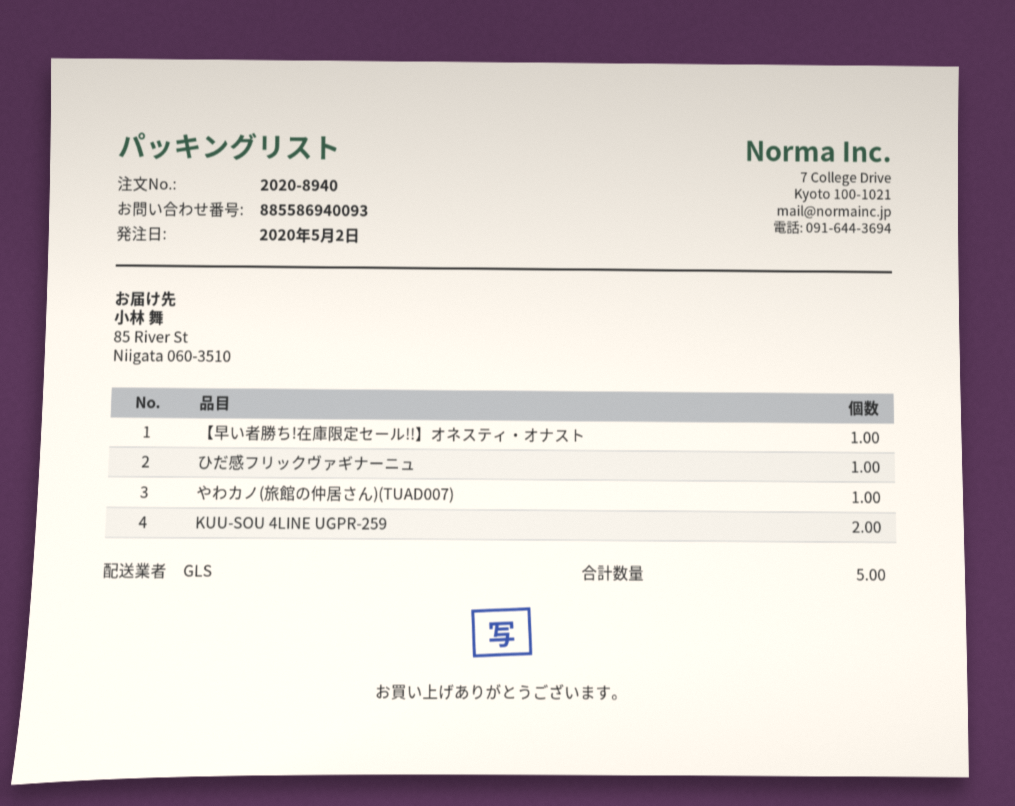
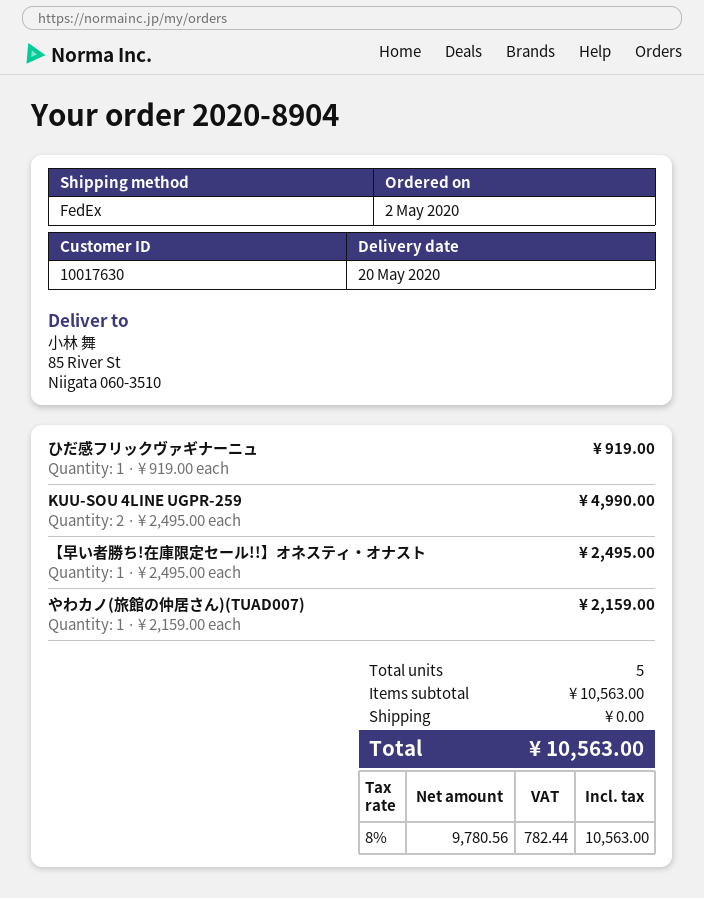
order number: 2020-8940 -> 2020-8904
shipping method: GLS -> FedEx

